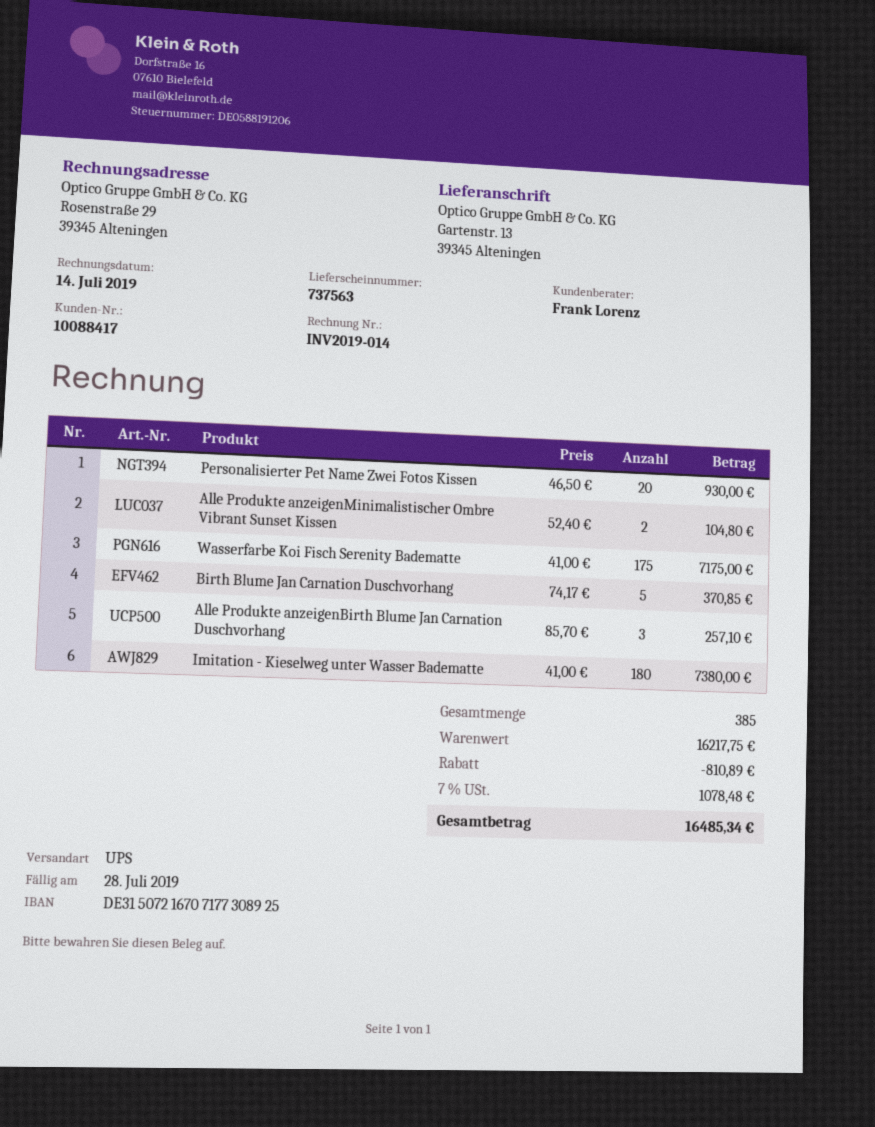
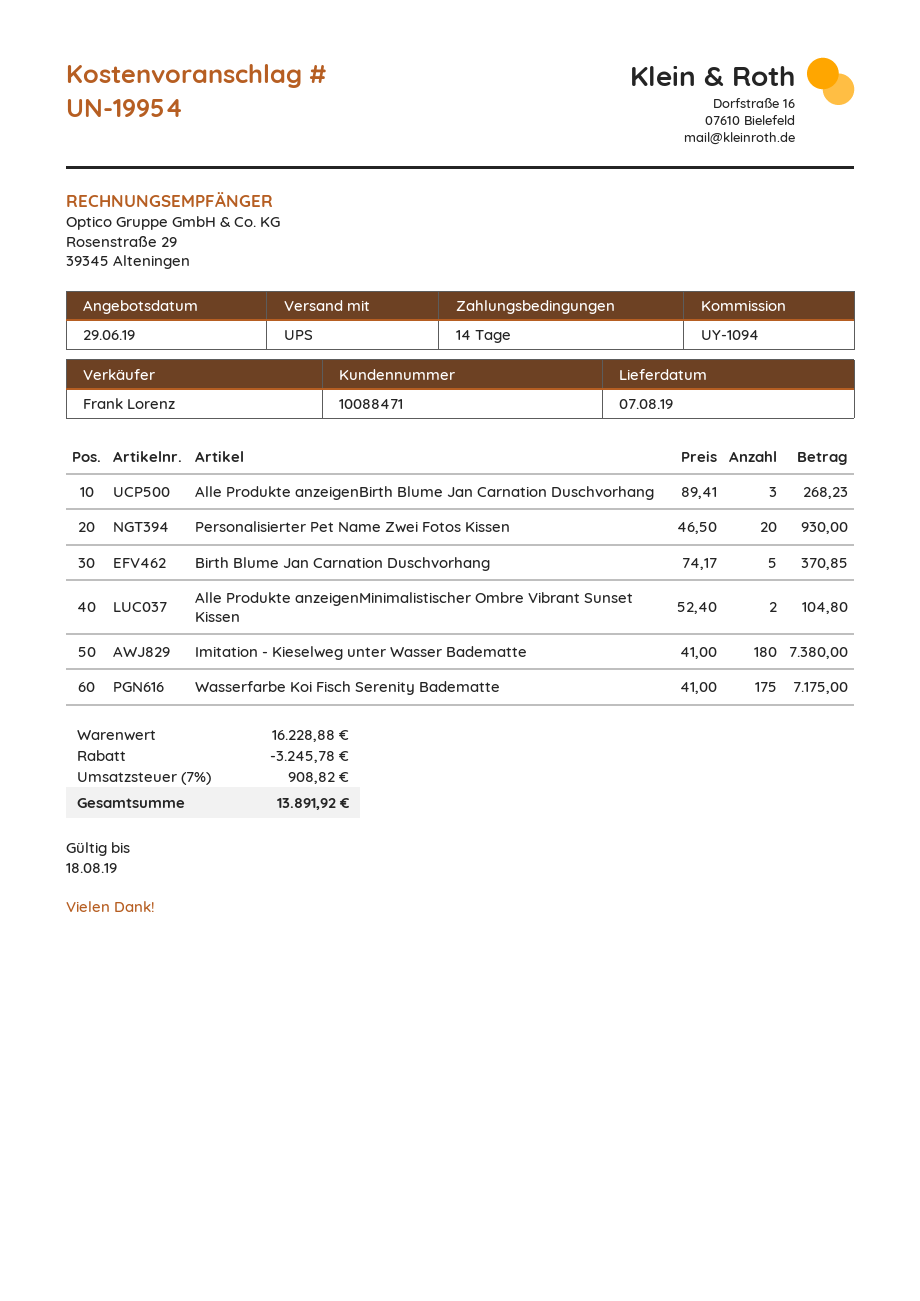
customer number: 10088417 -> 10088471
Alle Produkte anzeigenBirth Blume Jan Carnation Duschvorhang: 3 x 85.70 = 257.10 -> 3 x 89.41 = 268.23
subtotal: 16217.75 -> 16228.88
discount: 810.89 -> 3245.78
tax: 7% = 1078.48 -> 7% = 908.82
total: 16485.34 -> 13891.92

